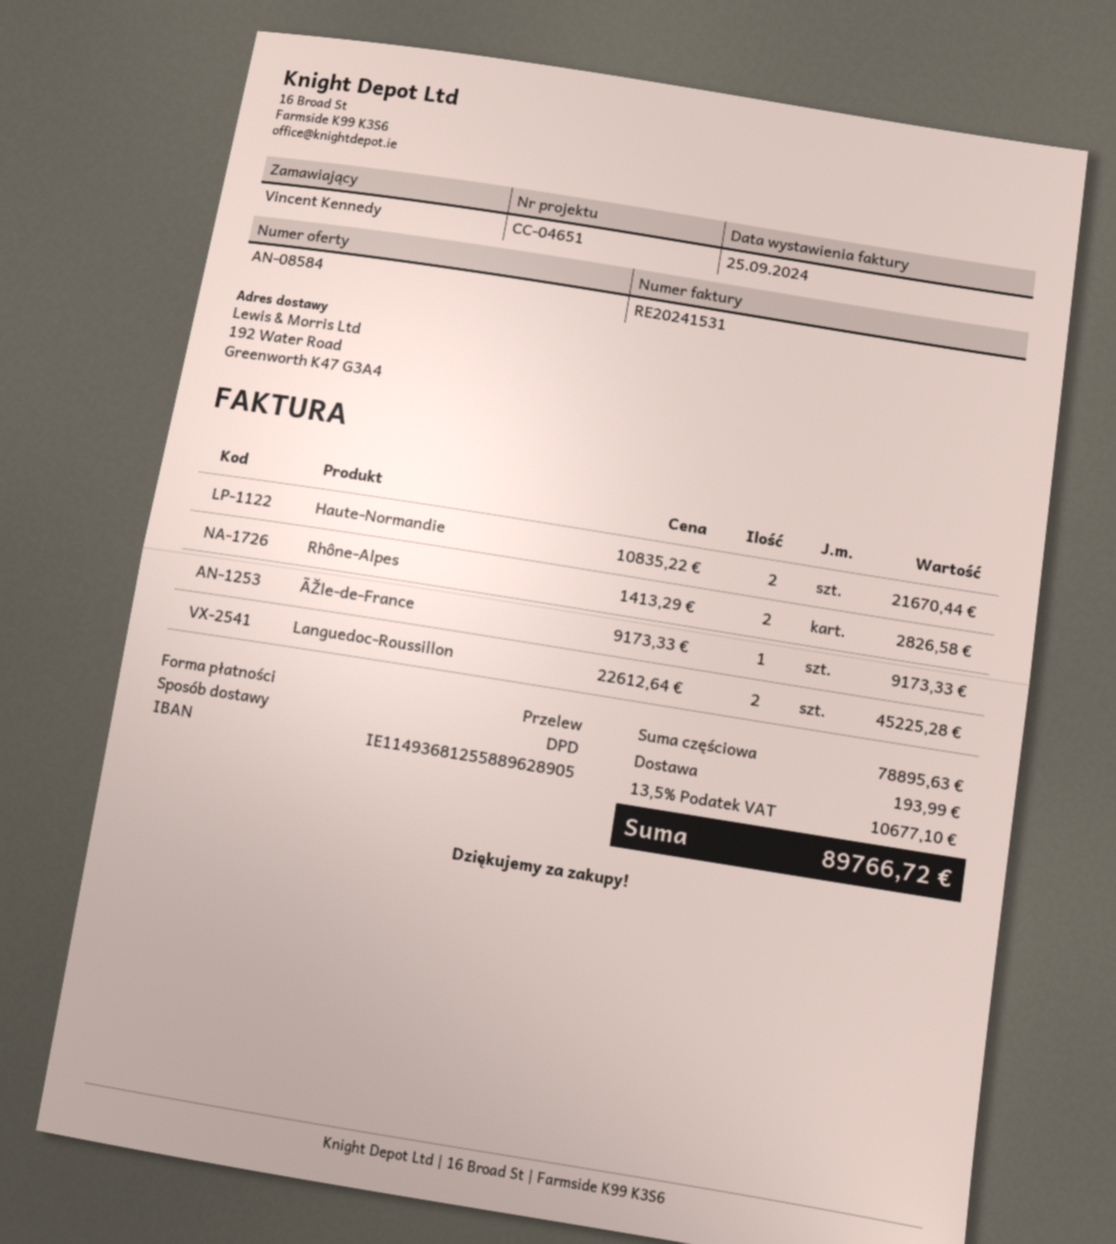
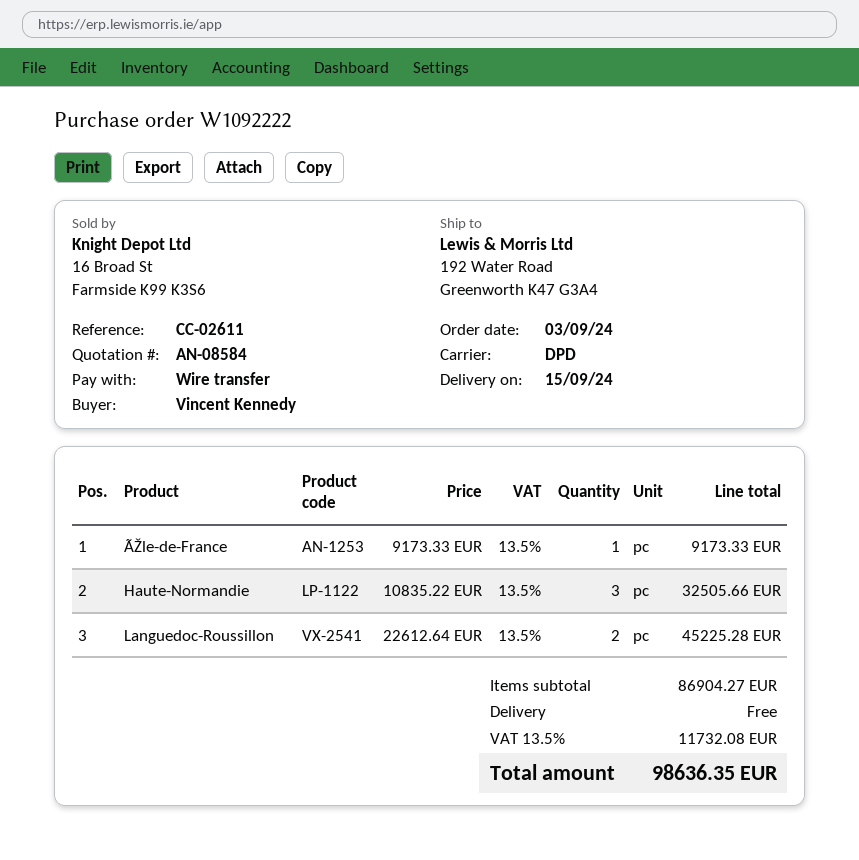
reference: CC-04651 -> CC-02611
Haute-Normandie: 2 x 10835.22 = 21670.44 -> 3 x 10835.22 = 32505.66
Rhône-Alpes: 2 x 1413.29 = 2826.58 -> none
subtotal: 78895.63 -> 86904.27
shipping: 193.99 -> 0.00
tax: 13.5% = 10677.10 -> 13.5% = 11732.08
total: 89766.72 -> 98636.35

